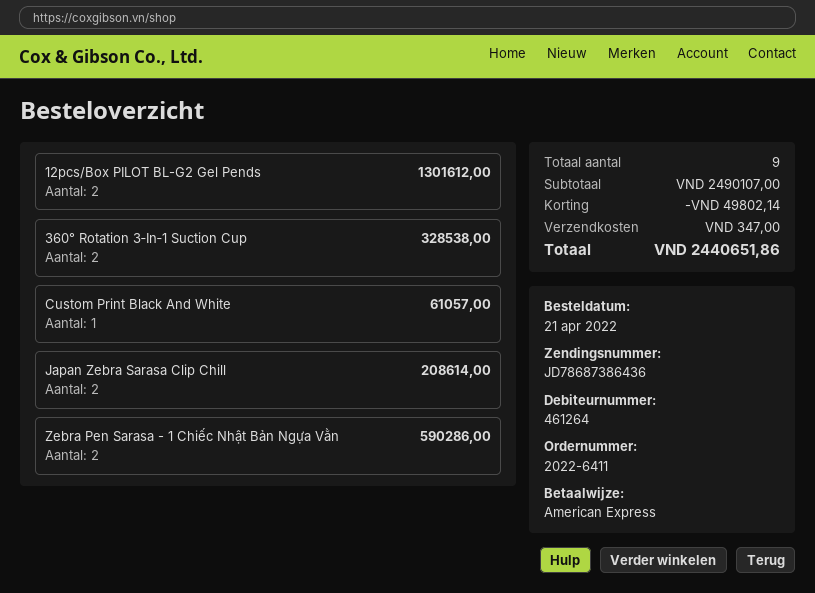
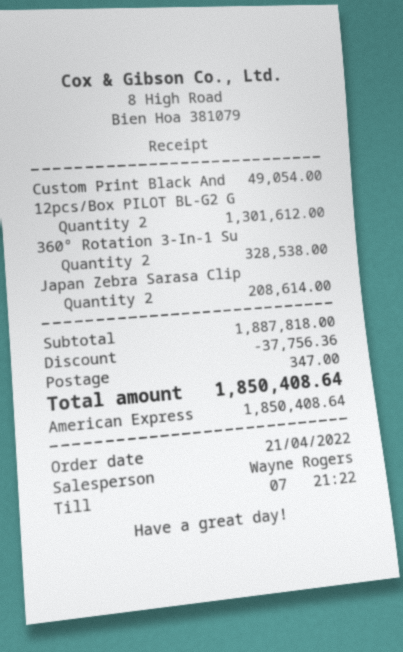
Custom Print Black And White: 1 for 61057.00 -> 1 for 49054.00
Zebra Pen Sarasa - 1 Chiếc Nhật Bản Ngựa Vằn: 2 for 590286.00 -> none
subtotal: 2490107.00 -> 1887818.00
discount: 49802.14 -> 37756.36
total: 2440651.86 -> 1850408.64

